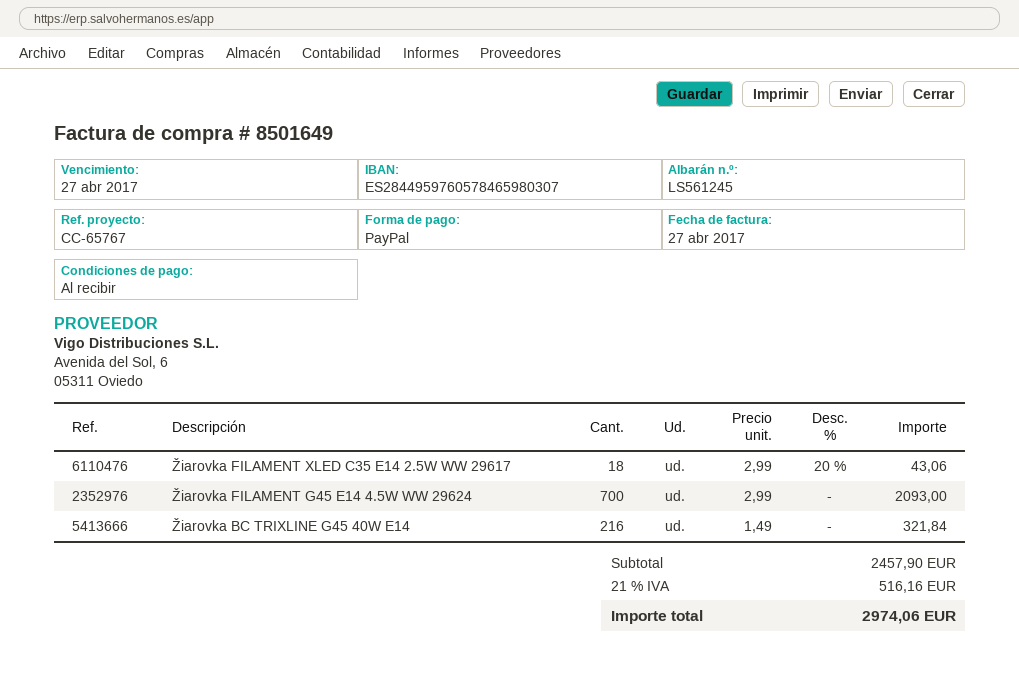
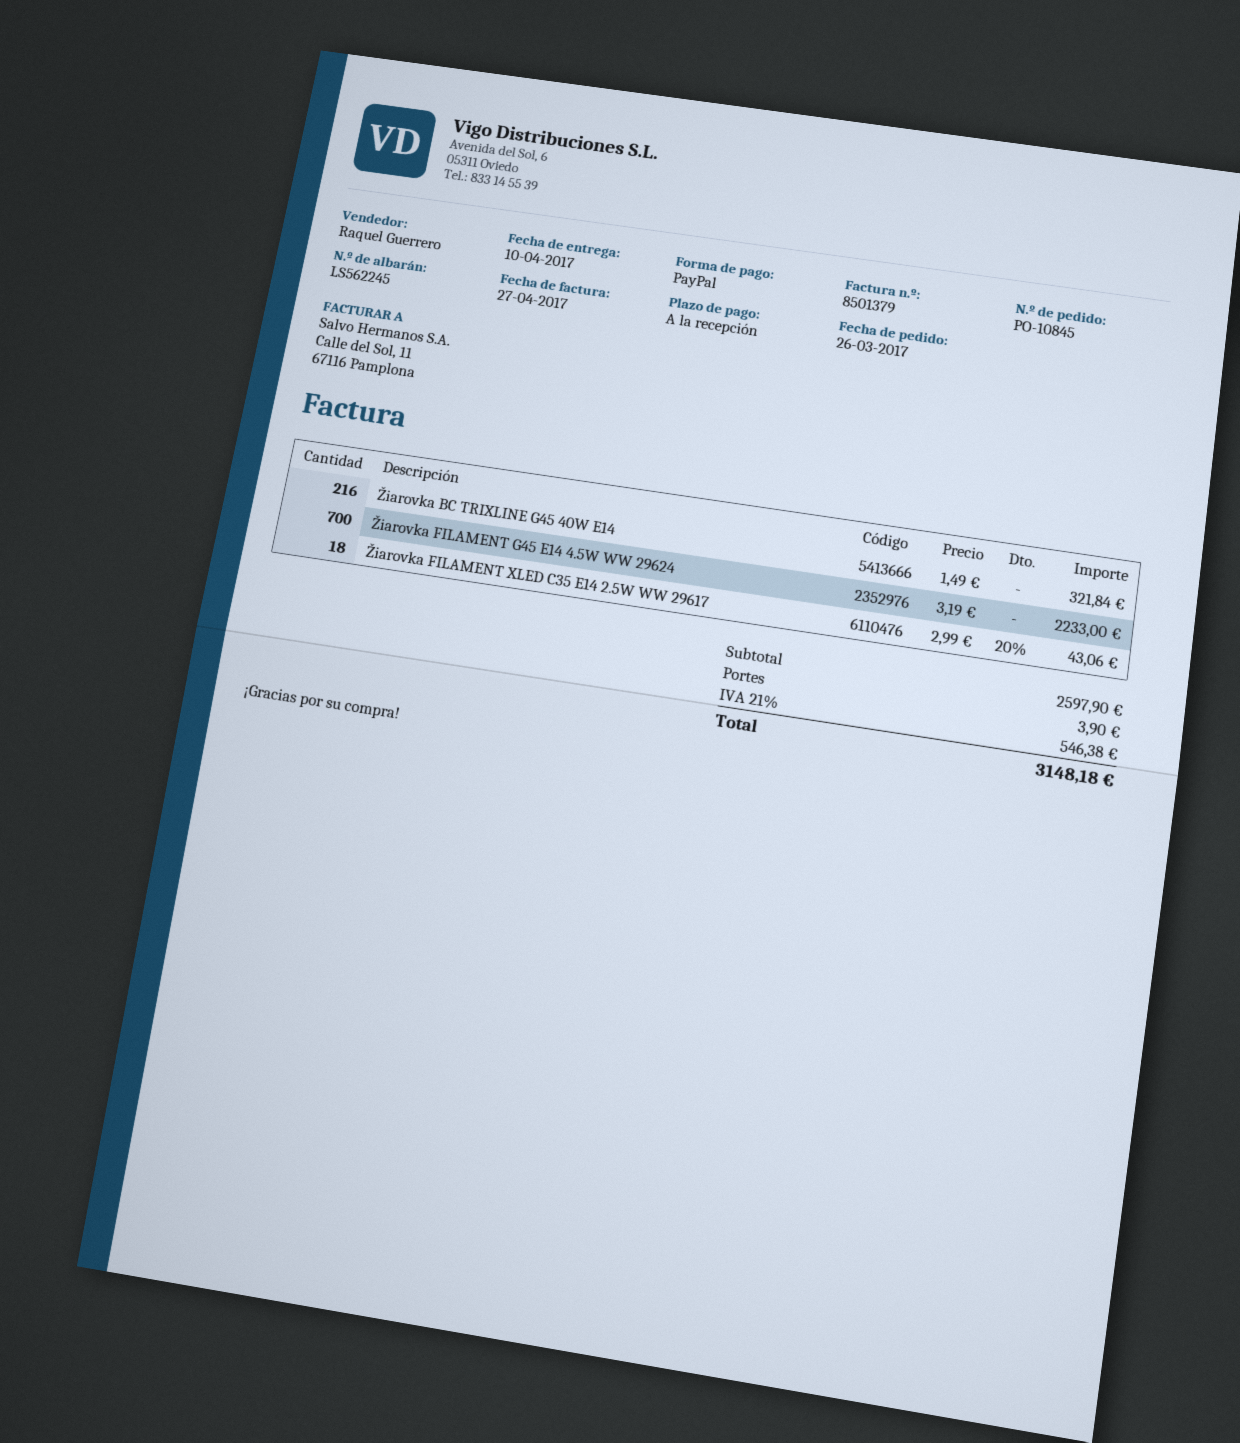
delivery note number: LS561245 -> LS562245
invoice number: 8501649 -> 8501379
Žiarovka FILAMENT G45 E14 4.5W WW 29624: 700 x 2.99 = 2093.00 -> 700 x 3.19 = 2233.00
subtotal: 2457.90 -> 2597.90
shipping: none -> 3.90
tax: 21% = 516.16 -> 21% = 546.38
total: 2974.06 -> 3148.18

